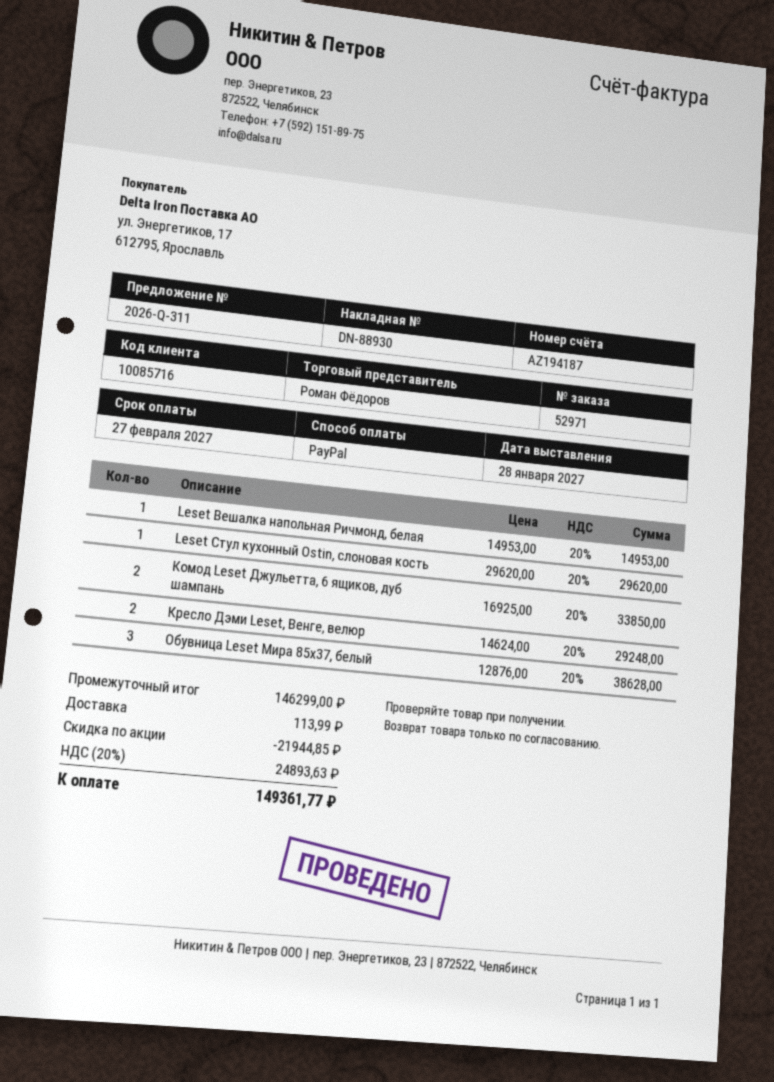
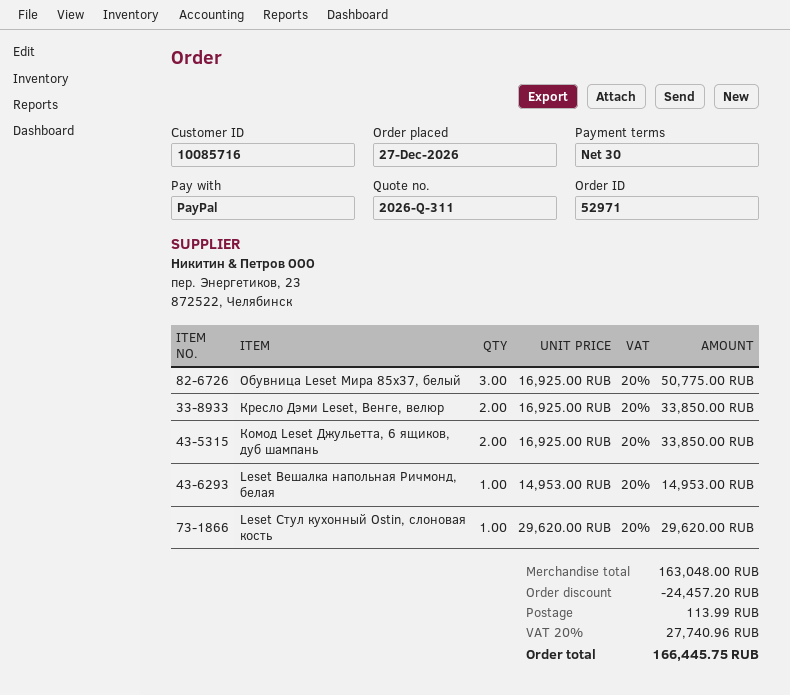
Кресло Дэми Leset, Венге, велюр: 2 x 14624.00 = 29248.00 -> 2 x 16925.00 = 33850.00
Обувница Leset Мира 85х37, белый: 3 x 12876.00 = 38628.00 -> 3 x 16925.00 = 50775.00
subtotal: 146299.00 -> 163048.00
discount: 21944.85 -> 24457.20
tax: 20% = 24893.63 -> 20% = 27740.96
total: 149361.77 -> 166445.75

